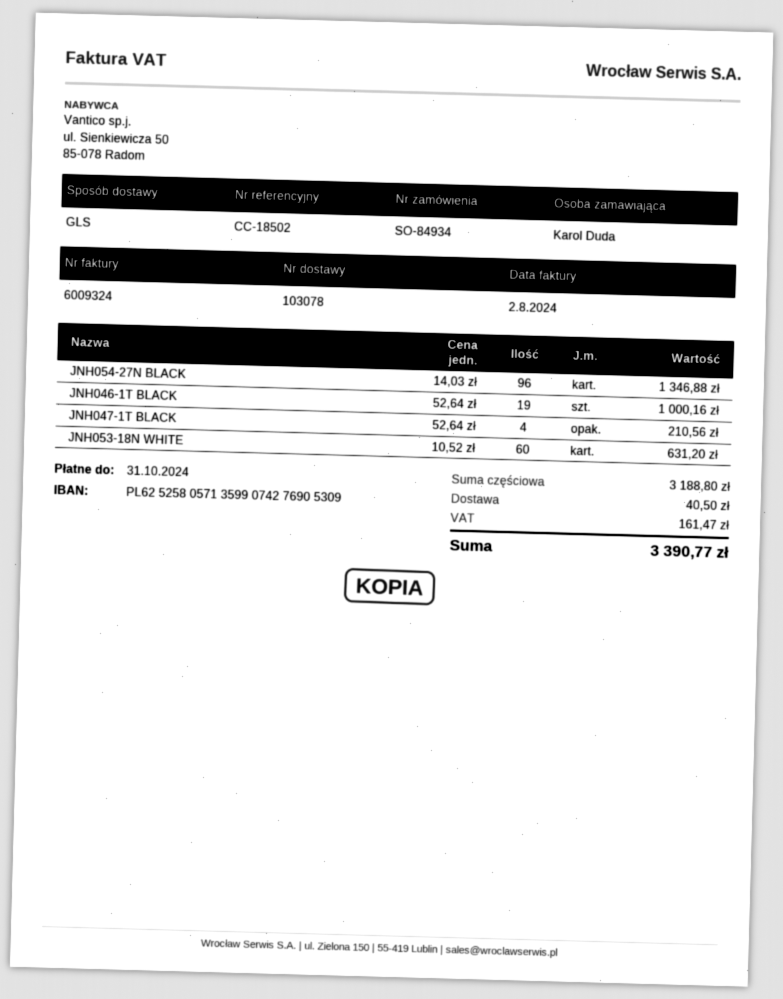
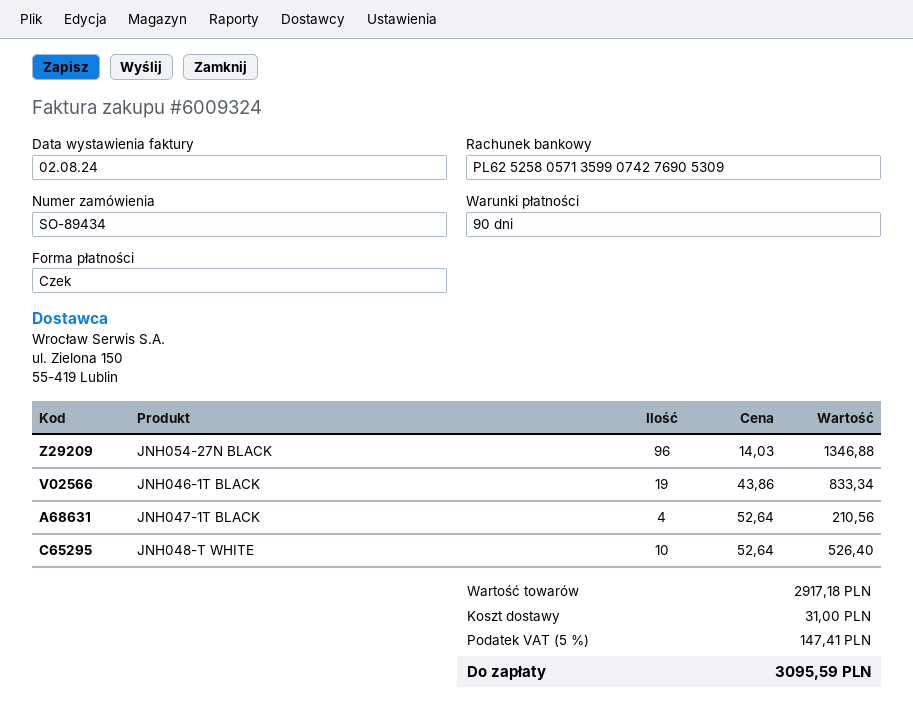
order number: SO-84934 -> SO-89434
JNH046-1T BLACK: 19 x 52.64 = 1000.16 -> 19 x 43.86 = 833.34
JNH053-18N WHITE: 60 x 10.52 = 631.20 -> none
JNH048-T WHITE: none -> 10 x 52.64 = 526.40
subtotal: 3188.80 -> 2917.18
shipping: 40.50 -> 31.00
tax: 161.47 -> 147.41
total: 3390.77 -> 3095.59

